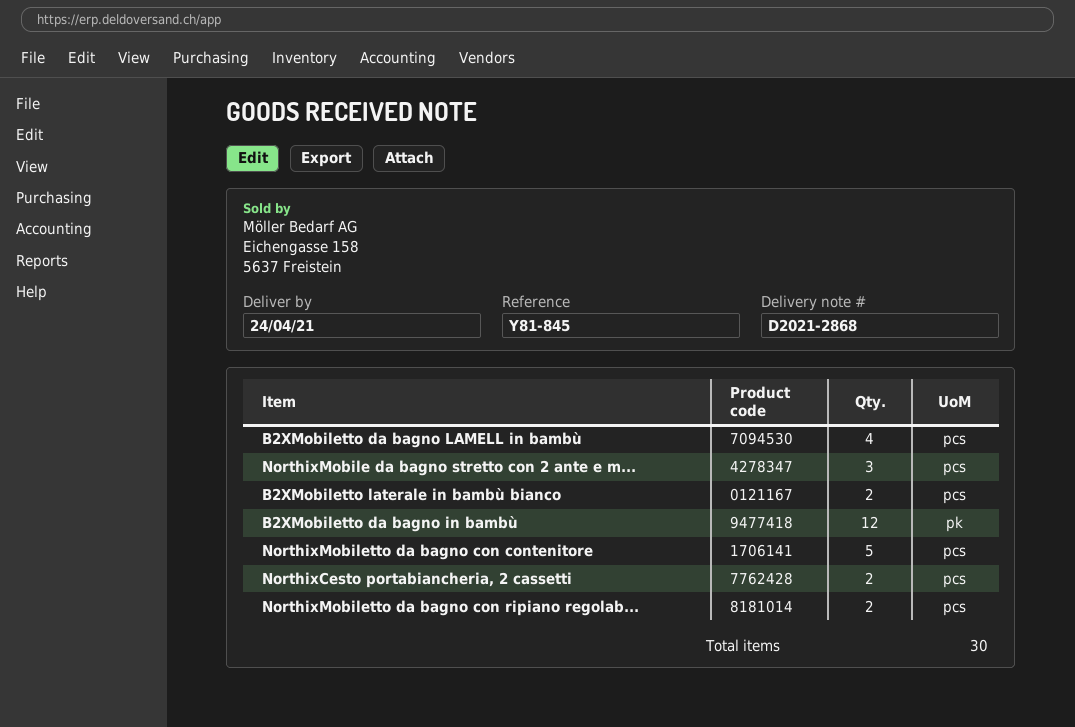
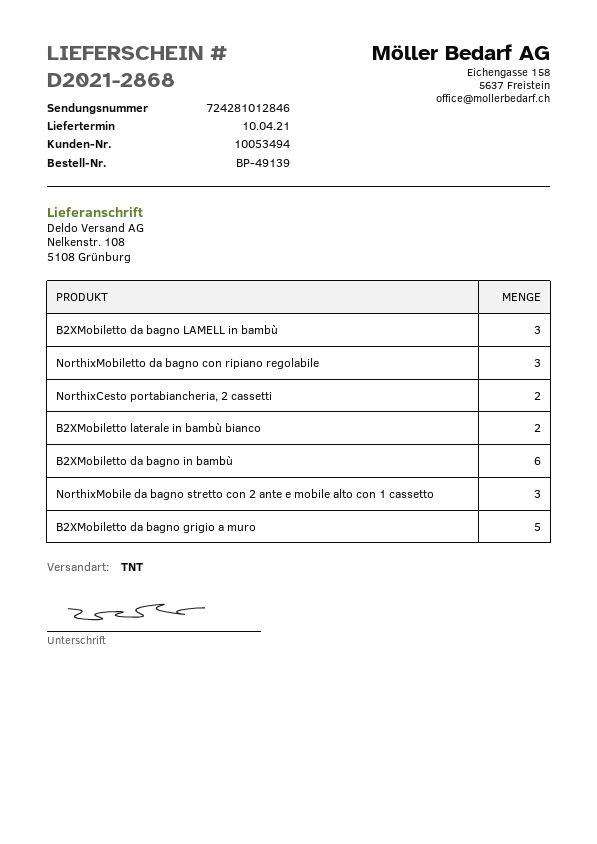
delivery date: 2021-04-24 -> 2021-04-10
B2XMobiletto da bagno LAMELL in bambù: 4 -> 3
B2XMobiletto da bagno in bambù: 12 -> 6
NorthixMobiletto da bagno con contenitore: 5 -> none
NorthixMobiletto da bagno con ripiano regolab...: 2 -> 3
B2XMobiletto da bagno grigio a muro: none -> 5

